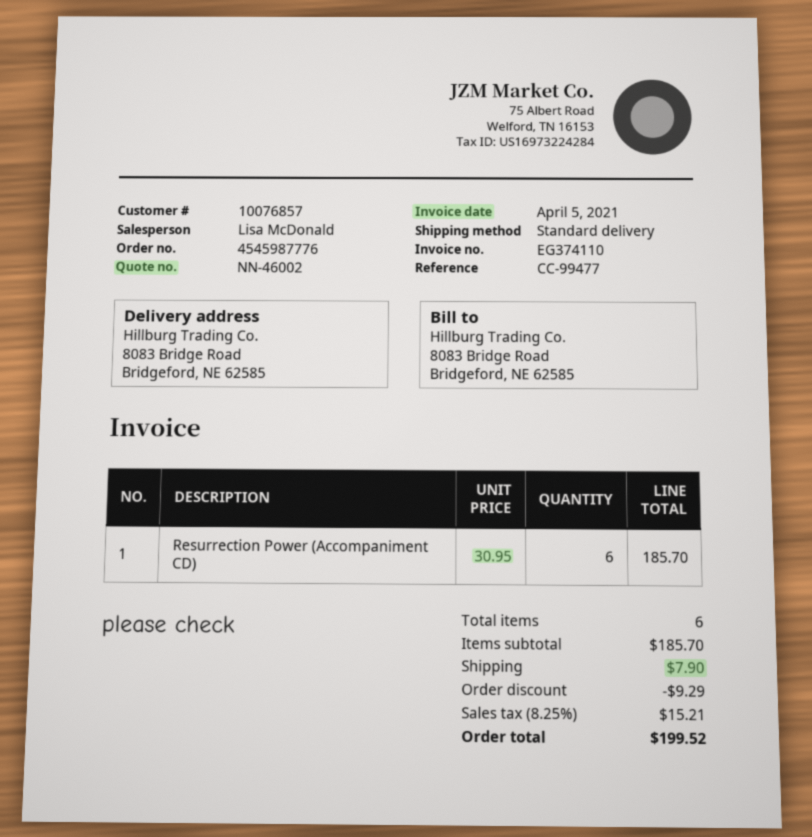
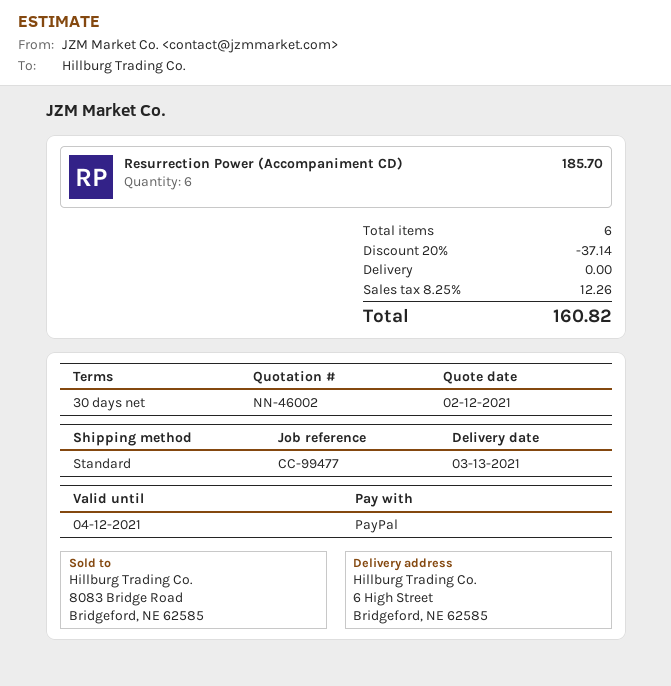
ship to: 8083 Bridge Road, Bridgeford, NE 62585 -> 6 High Street, Bridgeford, NE 62585
discount: 9.29 -> 37.14
shipping: 7.90 -> 0.00
tax: 8.25% = 15.21 -> 8.25% = 12.26
total: 199.52 -> 160.82

